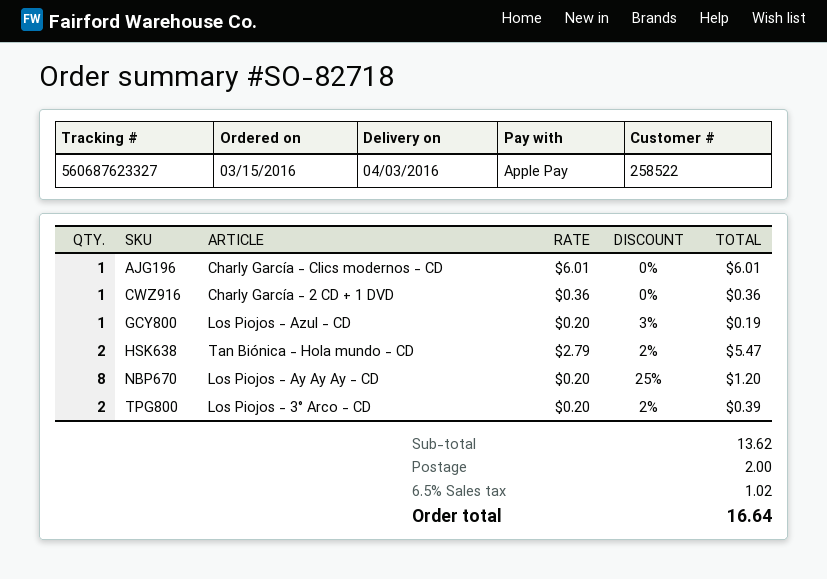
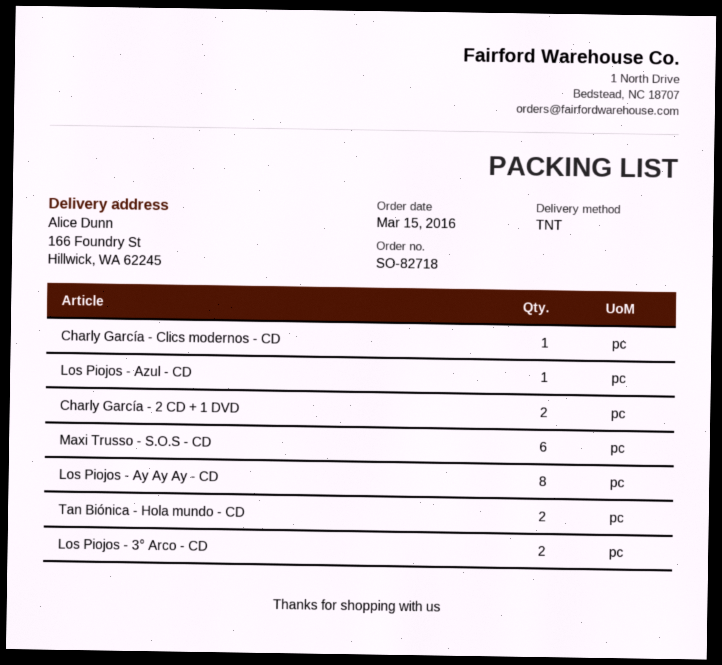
Charly García - 2 CD + 1 DVD: 1 -> 2
Maxi Trusso - S.O.S - CD: none -> 6

